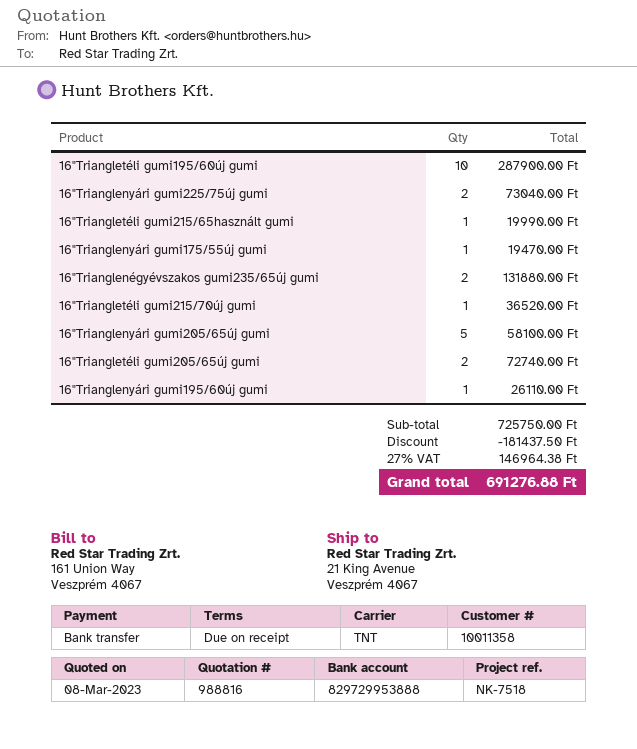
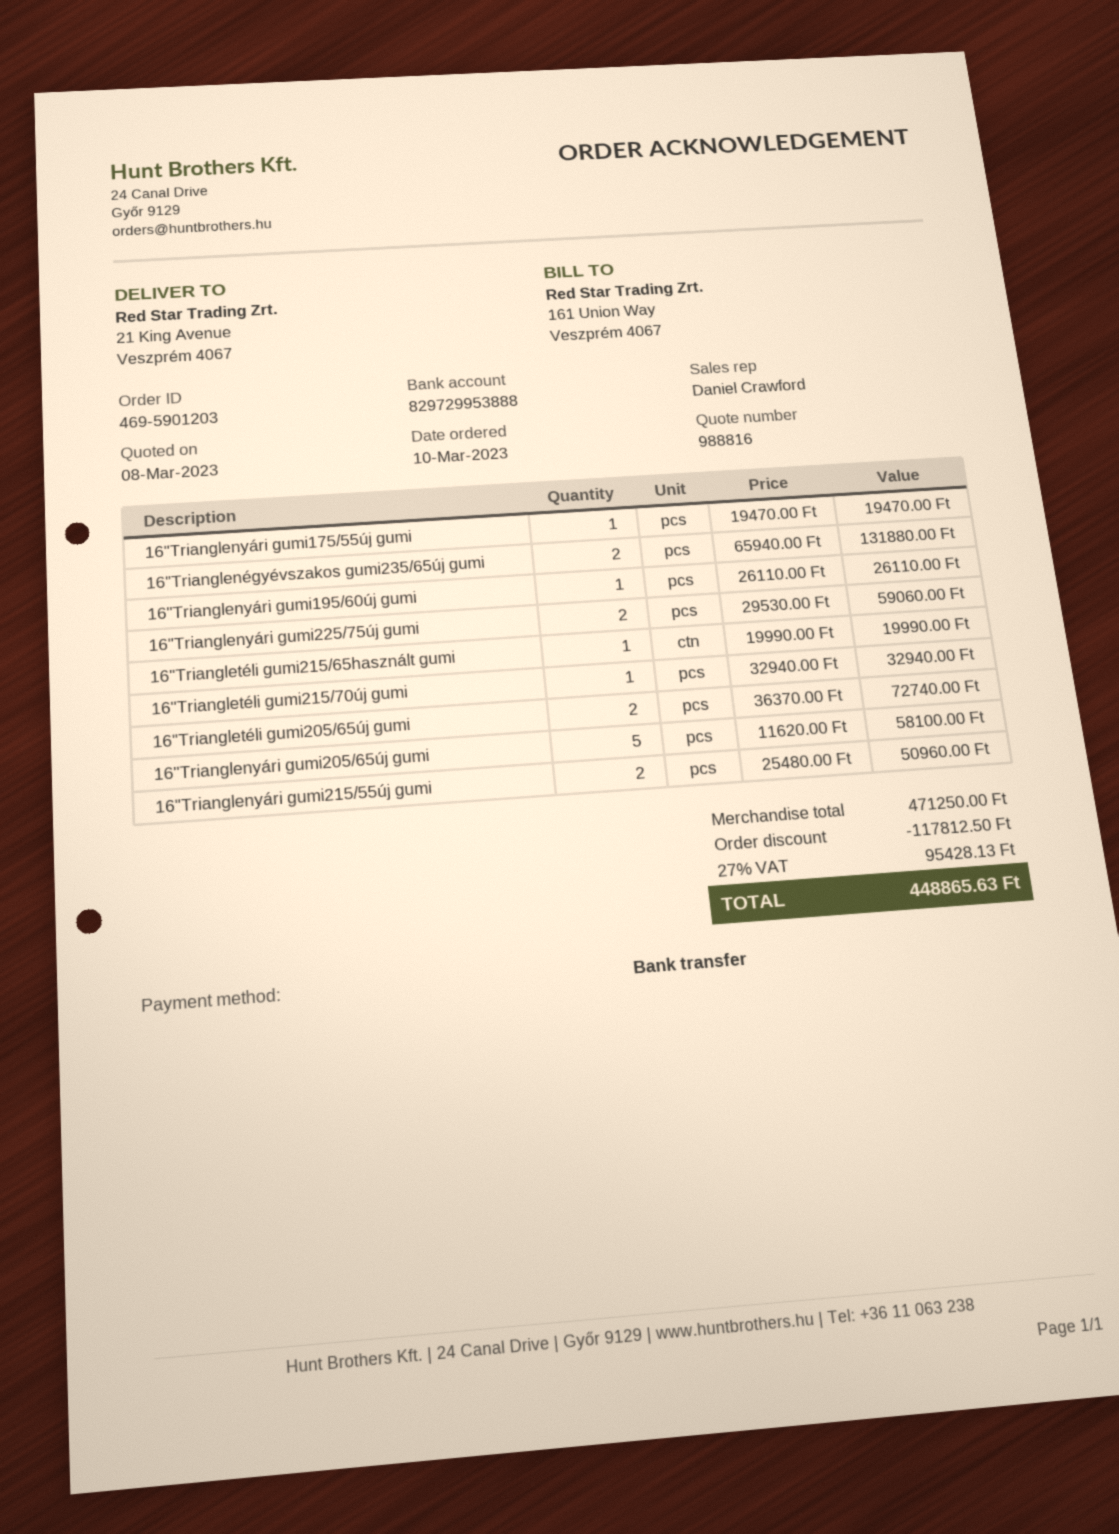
16"Triangletéli gumi195/60új gumi: 10 for 287900.00 -> none
16"Trianglenyári gumi225/75új gumi: 2 for 73040.00 -> 2 for 59060.00
16"Triangletéli gumi215/70új gumi: 1 for 36520.00 -> 1 for 32940.00
16"Trianglenyári gumi215/55új gumi: none -> 2 for 50960.00
subtotal: 725750.00 -> 471250.00
discount: 181437.50 -> 117812.50
tax: 27% = 146964.38 -> 27% = 95428.13
total: 691276.88 -> 448865.63

